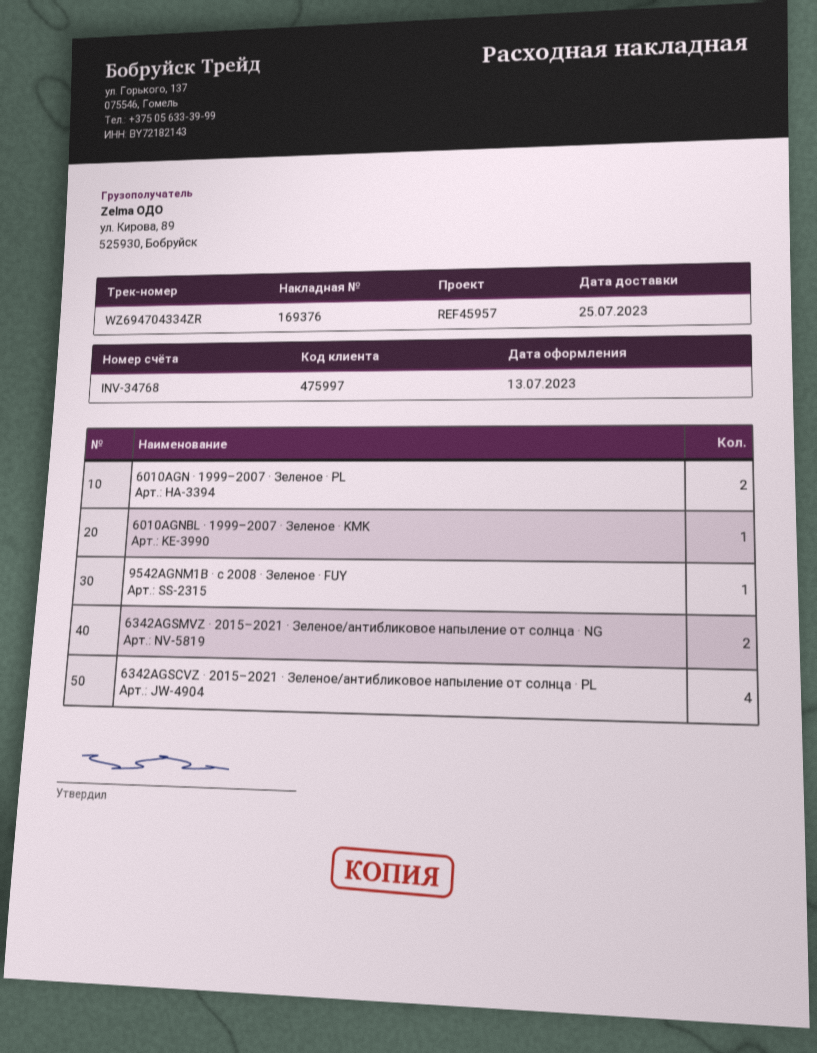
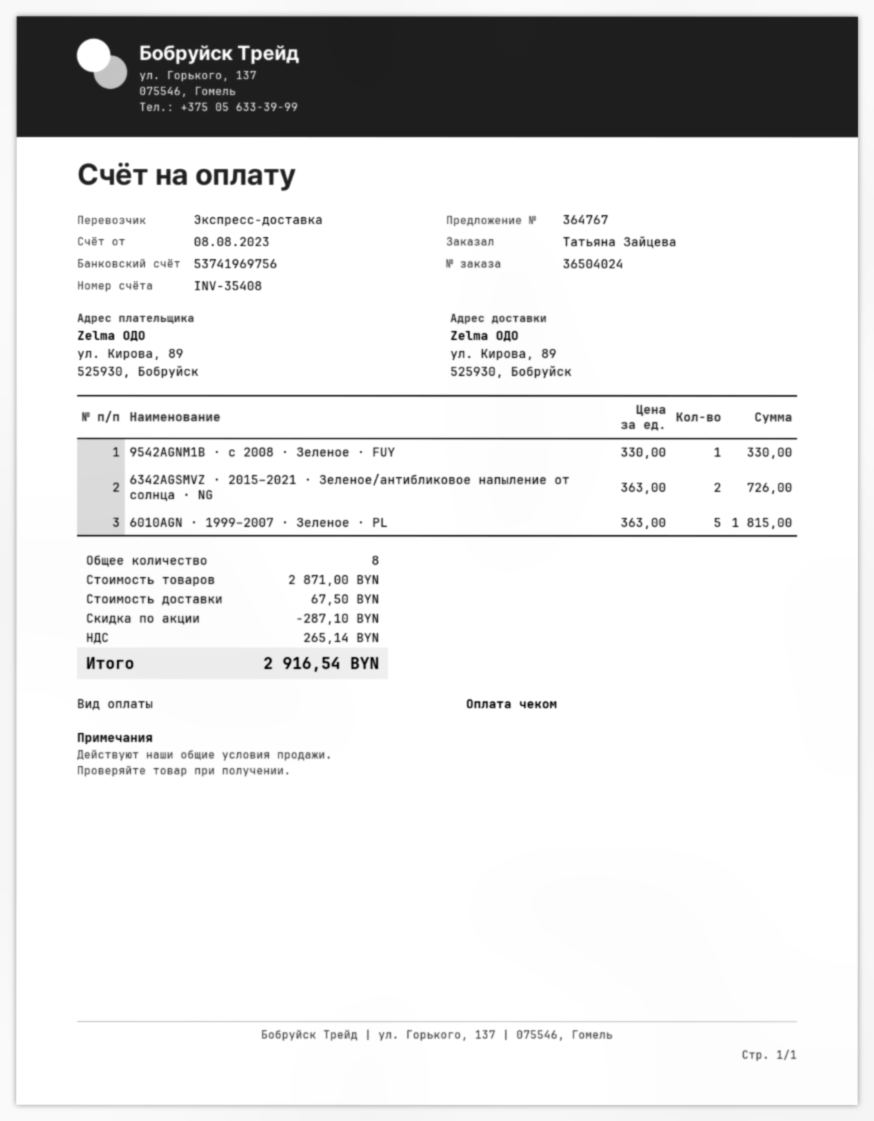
invoice number: INV-34768 -> INV-35408
6010AGN · 1999–2007 · Зеленое · PL: 2 -> 5
6010AGNBL · 1999–2007 · Зеленое · KMK: 1 -> none
6342AGSCVZ · 2015–2021 · Зеленое/антибликовое напыление от солнца · PL: 4 -> none

